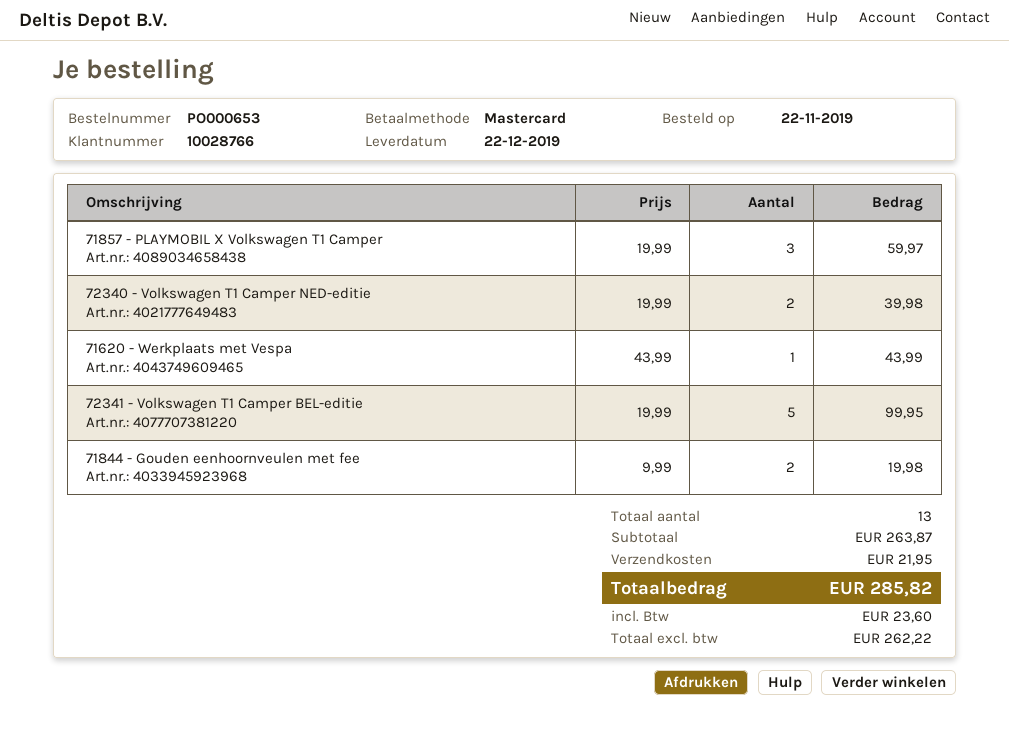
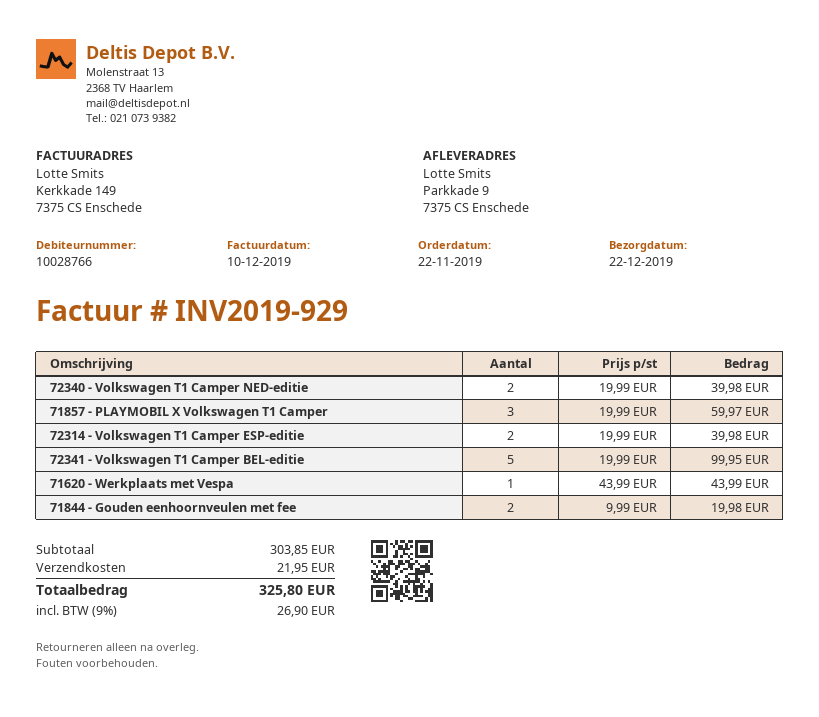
72314 - Volkswagen T1 Camper ESP-editie: none -> 2 x 19.99 = 39.98
subtotal: 263.87 -> 303.85
tax: 23.60 -> 26.90
total: 285.82 -> 325.80

